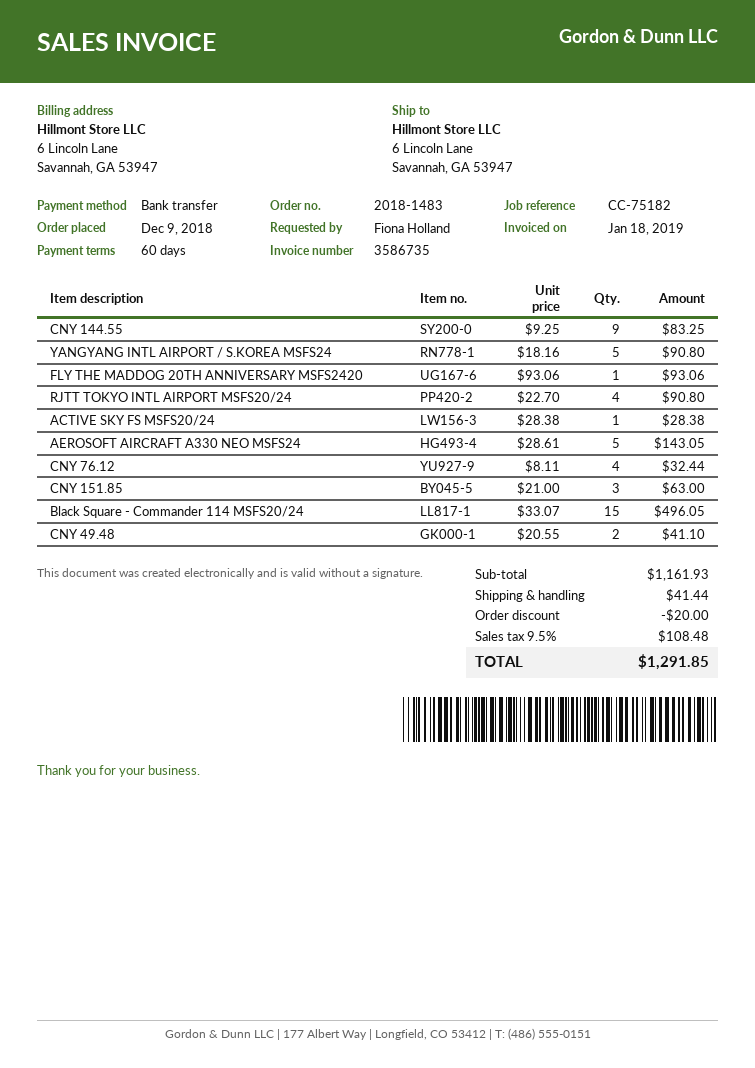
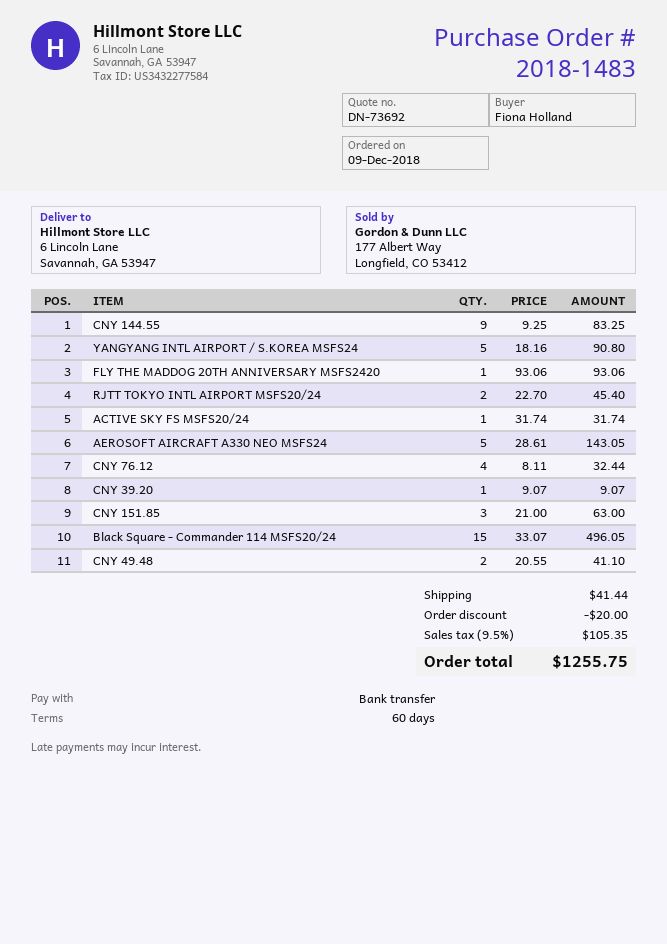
RJTT TOKYO INTL AIRPORT MSFS20/24: 4 x 22.70 = 90.80 -> 2 x 22.70 = 45.40
ACTIVE SKY FS MSFS20/24: 1 x 28.38 = 28.38 -> 1 x 31.74 = 31.74
CNY 39.20: none -> 1 x 9.07 = 9.07
tax: 9.5% = 108.48 -> 9.5% = 105.35
total: 1291.85 -> 1255.75

